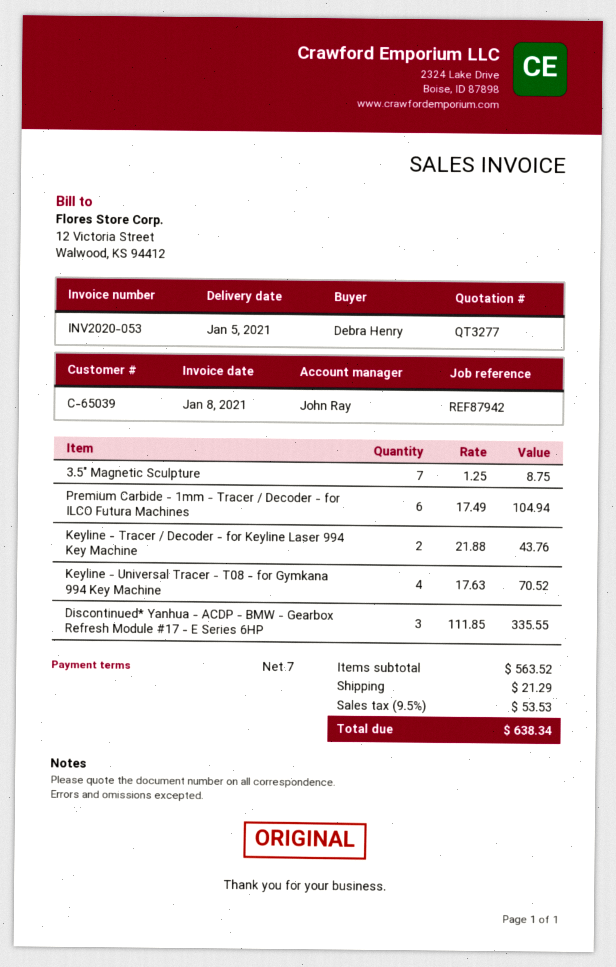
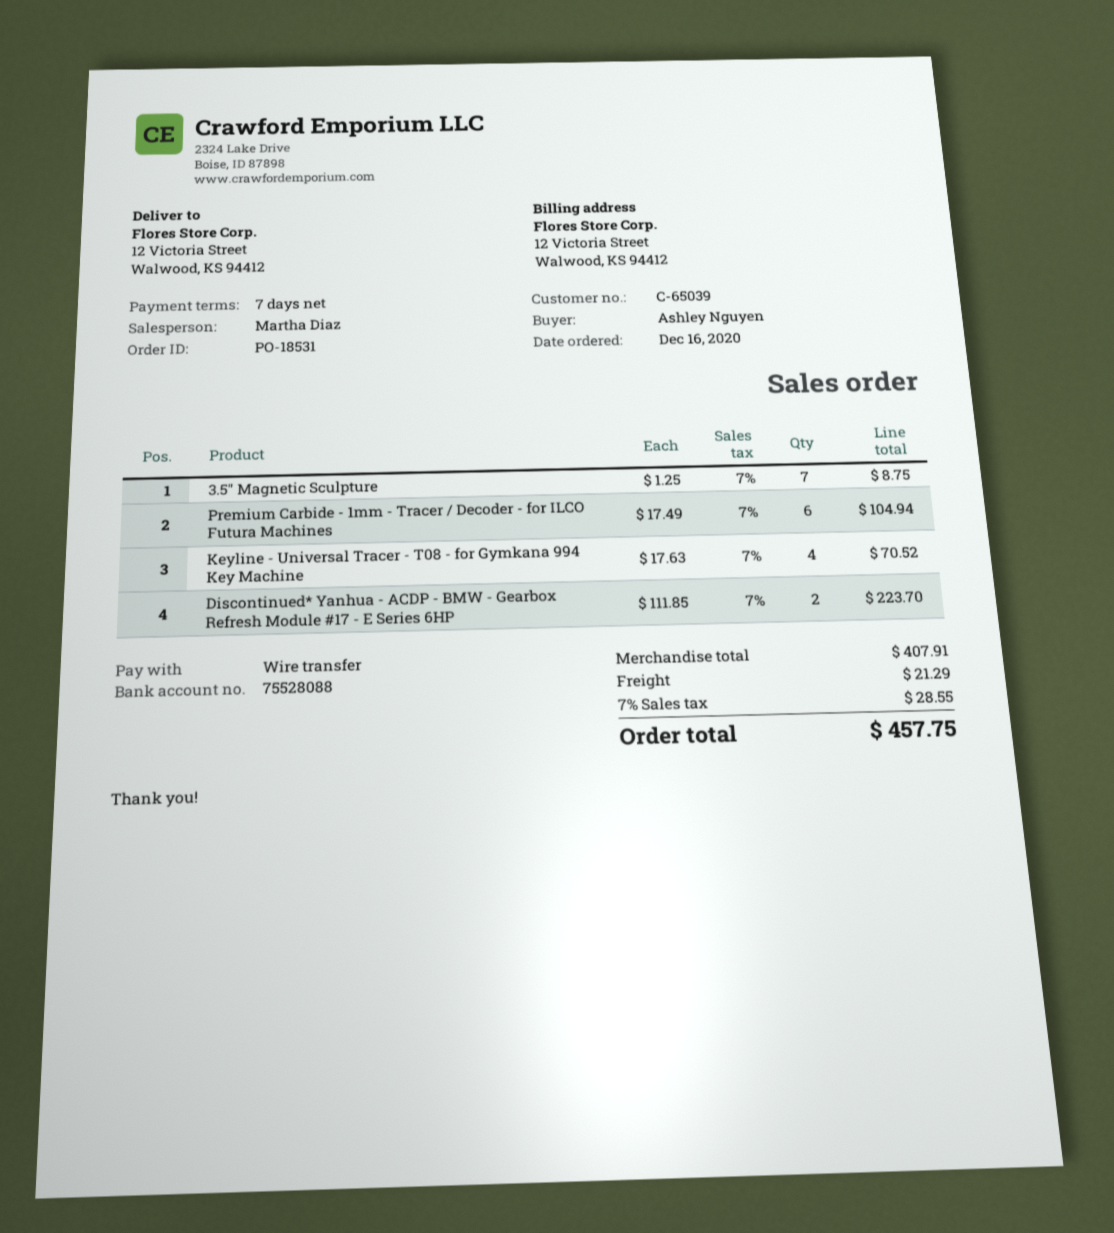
ordered by: Debra Henry -> Ashley Nguyen
sales rep: John Ray -> Martha Diaz
Keyline - Tracer / Decoder - for Keyline Laser 994 Key Machine: 2 x 21.88 = 43.76 -> none
Discontinued* Yanhua - ACDP - BMW - Gearbox Refresh Module #17 - E Series 6HP: 3 x 111.85 = 335.55 -> 2 x 111.85 = 223.70
subtotal: 563.52 -> 407.91
tax: 9.5% = 53.53 -> 7% = 28.55
total: 638.34 -> 457.75

